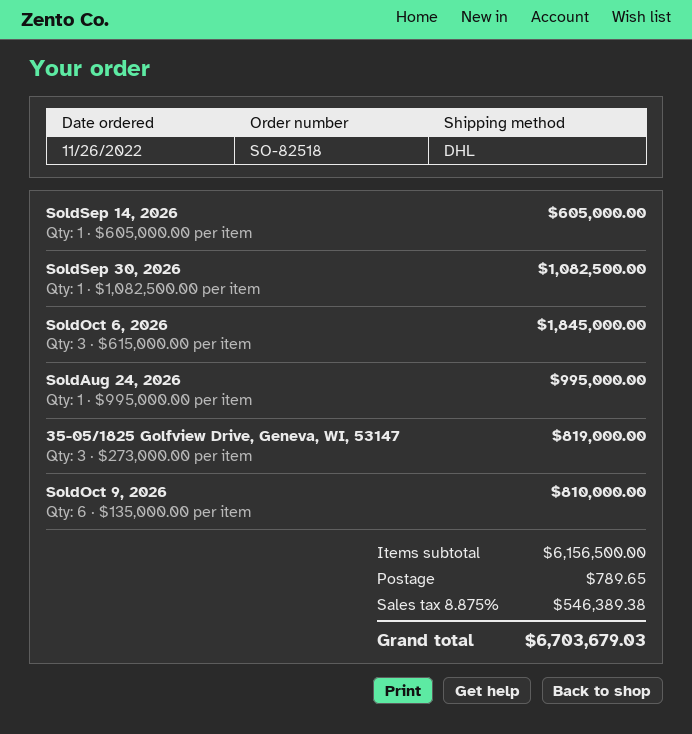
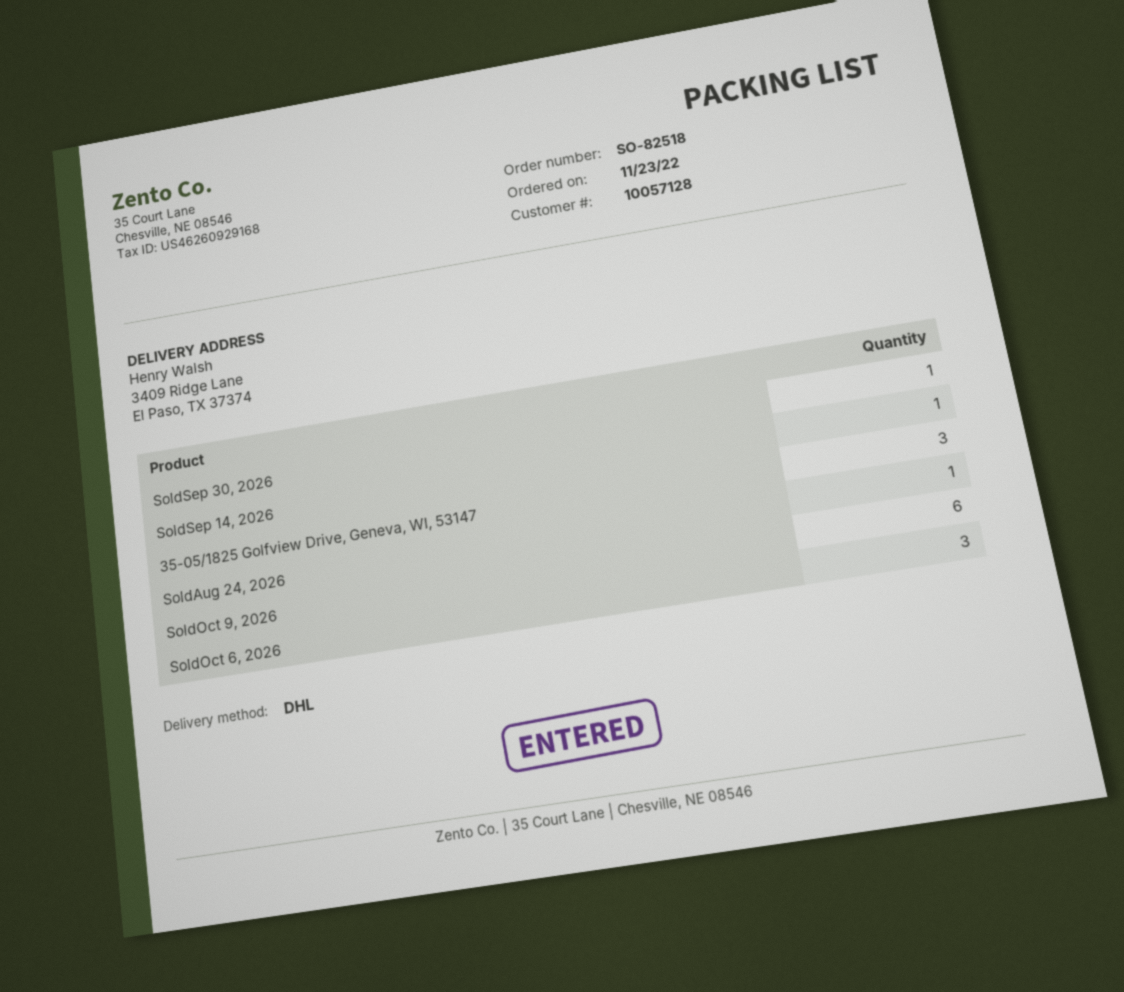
order date: 2022-11-26 -> 2022-11-23

